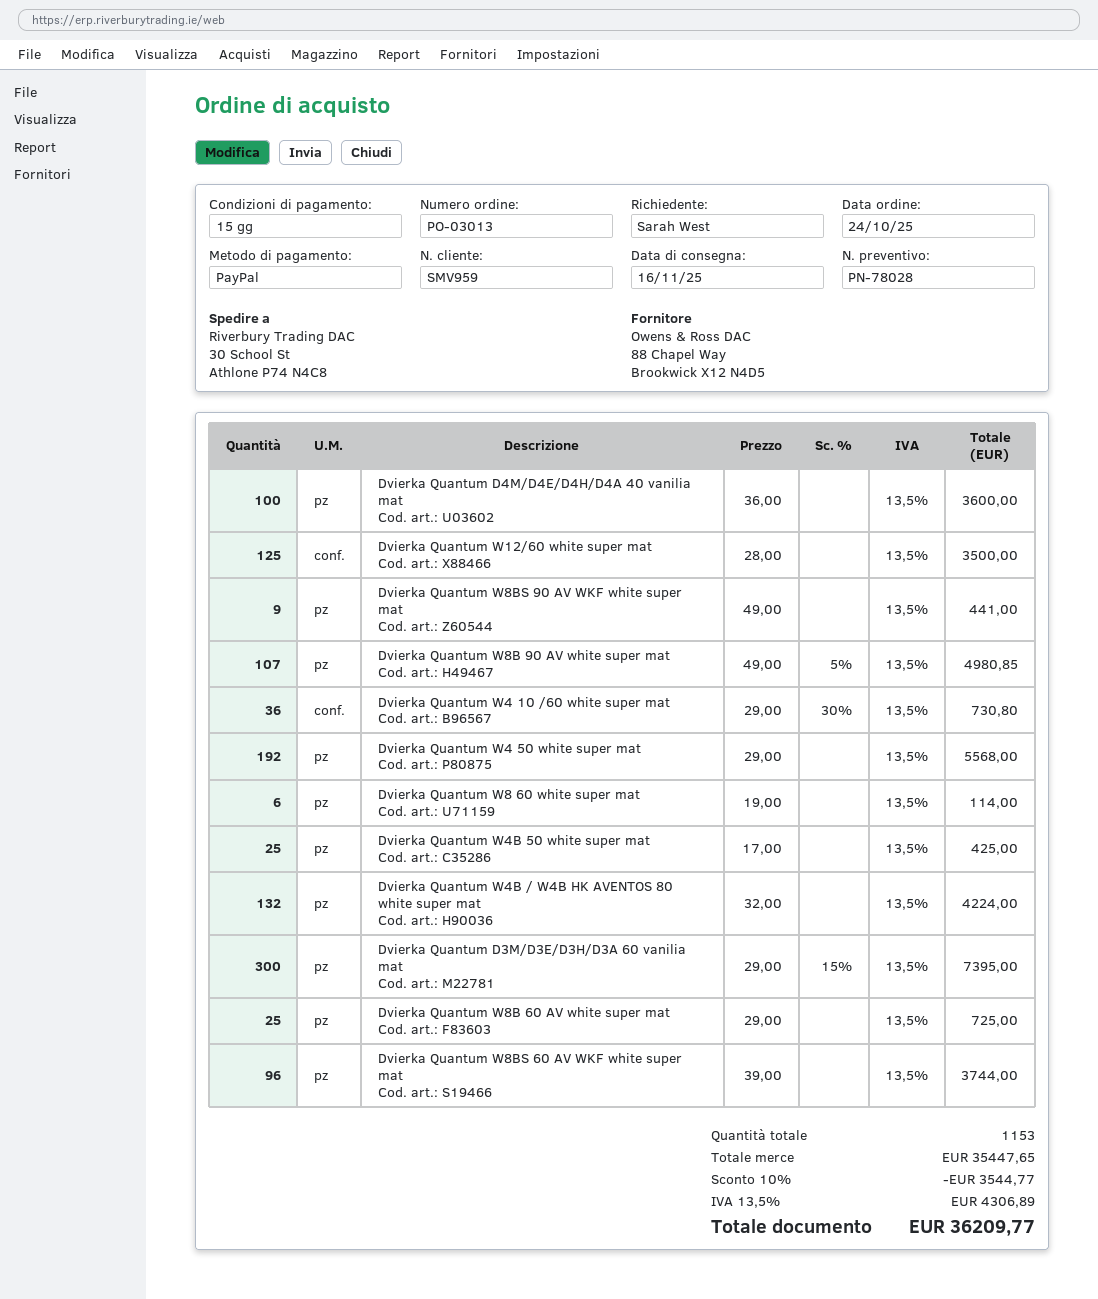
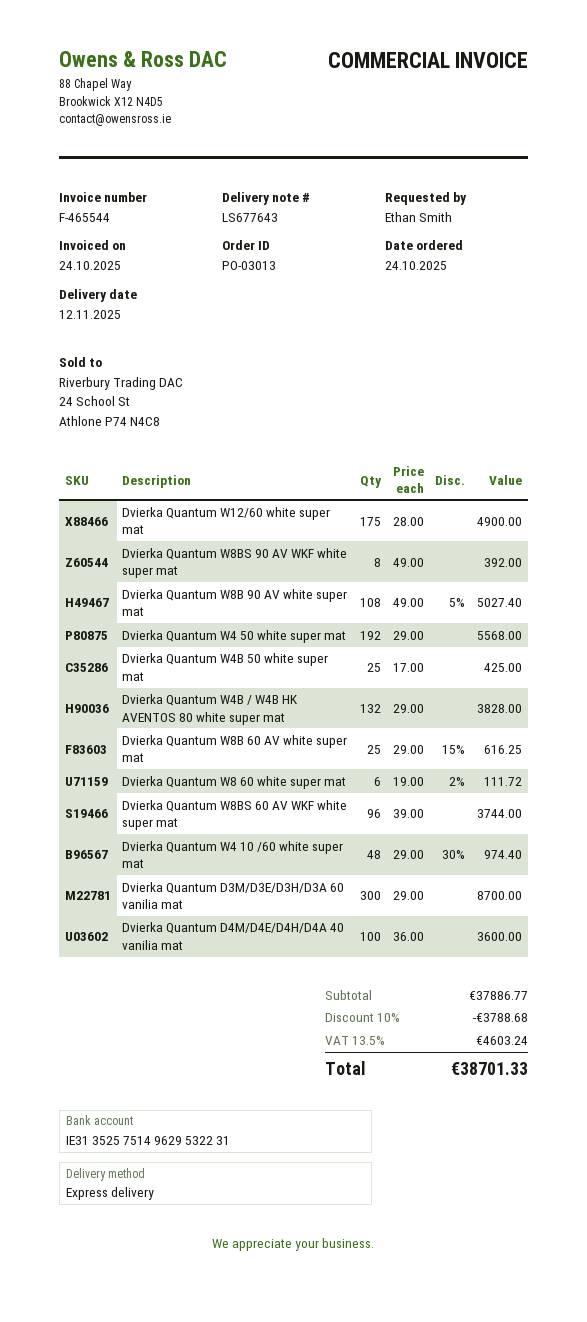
delivery date: 2025-11-16 -> 2025-11-12
ordered by: Sarah West -> Ethan Smith
Dvierka Quantum W12/60 white super mat: 125 x 28.00 = 3500.00 -> 175 x 28.00 = 4900.00
Dvierka Quantum W8BS 90 AV WKF white super mat: 9 x 49.00 = 441.00 -> 8 x 49.00 = 392.00
Dvierka Quantum W8B 90 AV white super mat: 107 x 49.00 - 5% = 4980.85 -> 108 x 49.00 - 5% = 5027.40
Dvierka Quantum W4 10 /60 white super mat: 36 x 29.00 - 30% = 730.80 -> 48 x 29.00 - 30% = 974.40
Dvierka Quantum W8 60 white super mat: 6 x 19.00 = 114.00 -> 6 x 19.00 - 2% = 111.72
Dvierka Quantum W4B / W4B HK AVENTOS 80 white super mat: 132 x 32.00 = 4224.00 -> 132 x 29.00 = 3828.00
Dvierka Quantum D3M/D3E/D3H/D3A 60 vanilia mat: 300 x 29.00 - 15% = 7395.00 -> 300 x 29.00 = 8700.00
Dvierka Quantum W8B 60 AV white super mat: 25 x 29.00 = 725.00 -> 25 x 29.00 - 15% = 616.25
subtotal: 35447.65 -> 37886.77
discount: 10% = 3544.77 -> 10% = 3788.68
tax: 13.5% = 4306.89 -> 13.5% = 4603.24
total: 36209.77 -> 38701.33

